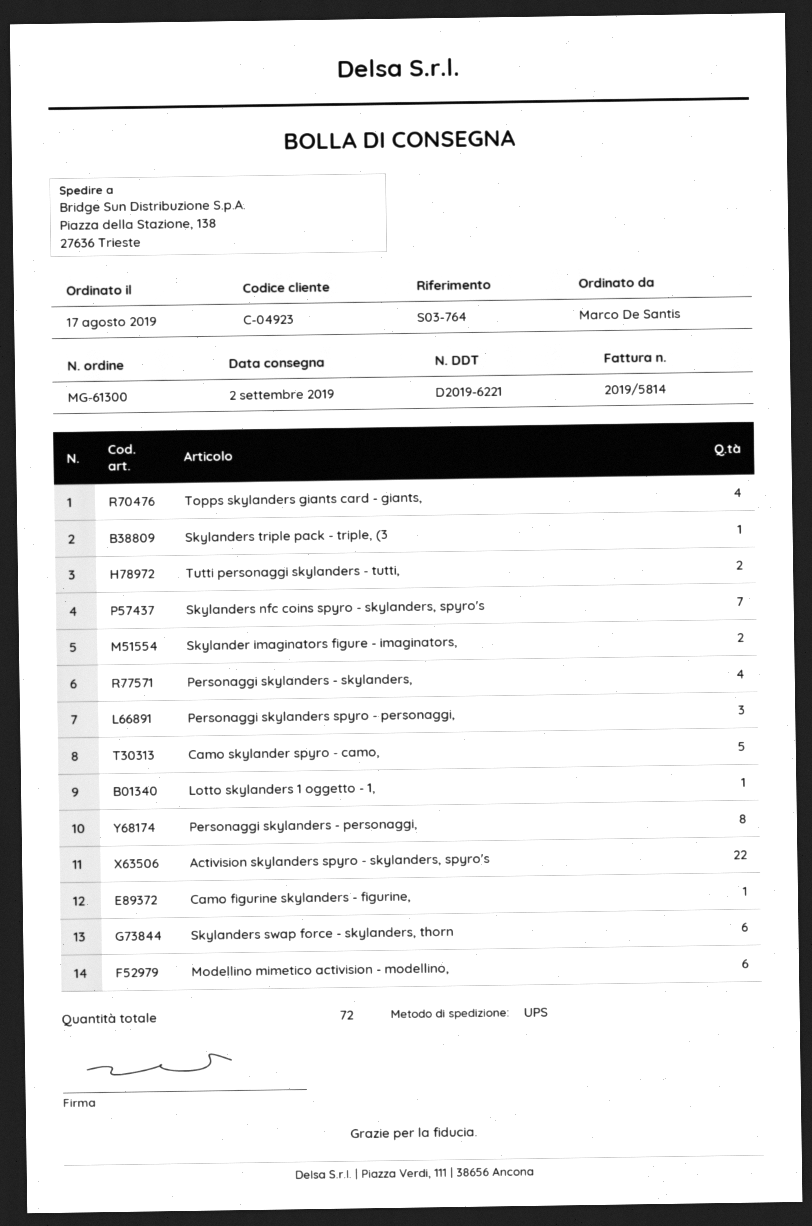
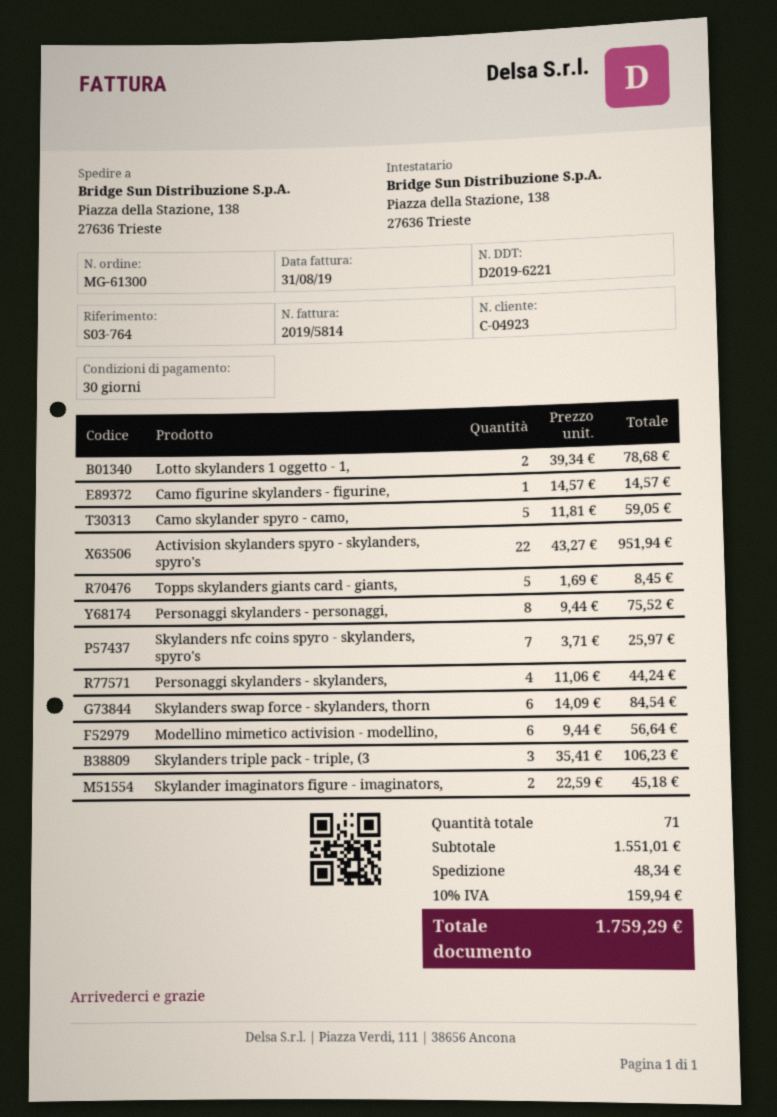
Topps skylanders giants card - giants,: 4 -> 5
Skylanders triple pack - triple, (3: 1 -> 3
Tutti personaggi skylanders - tutti,: 2 -> none
Personaggi skylanders spyro - personaggi,: 3 -> none
Lotto skylanders 1 oggetto - 1,: 1 -> 2
total quantity: 72 -> 71

